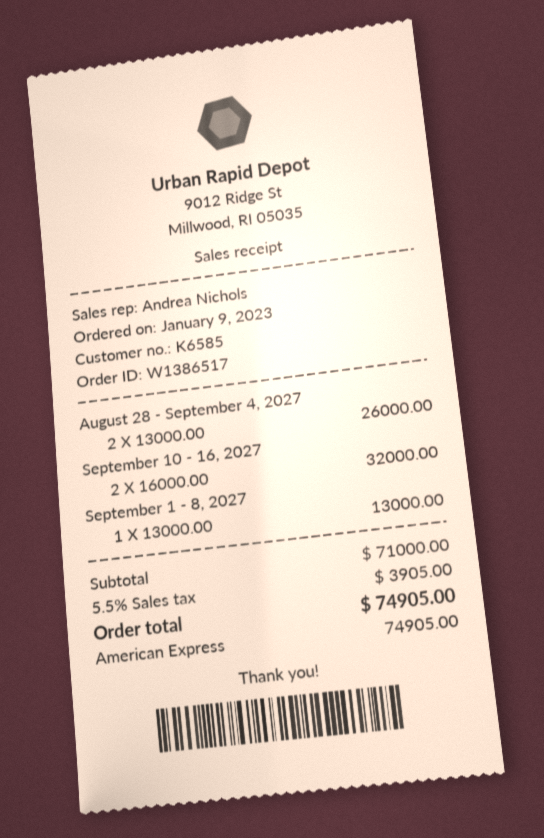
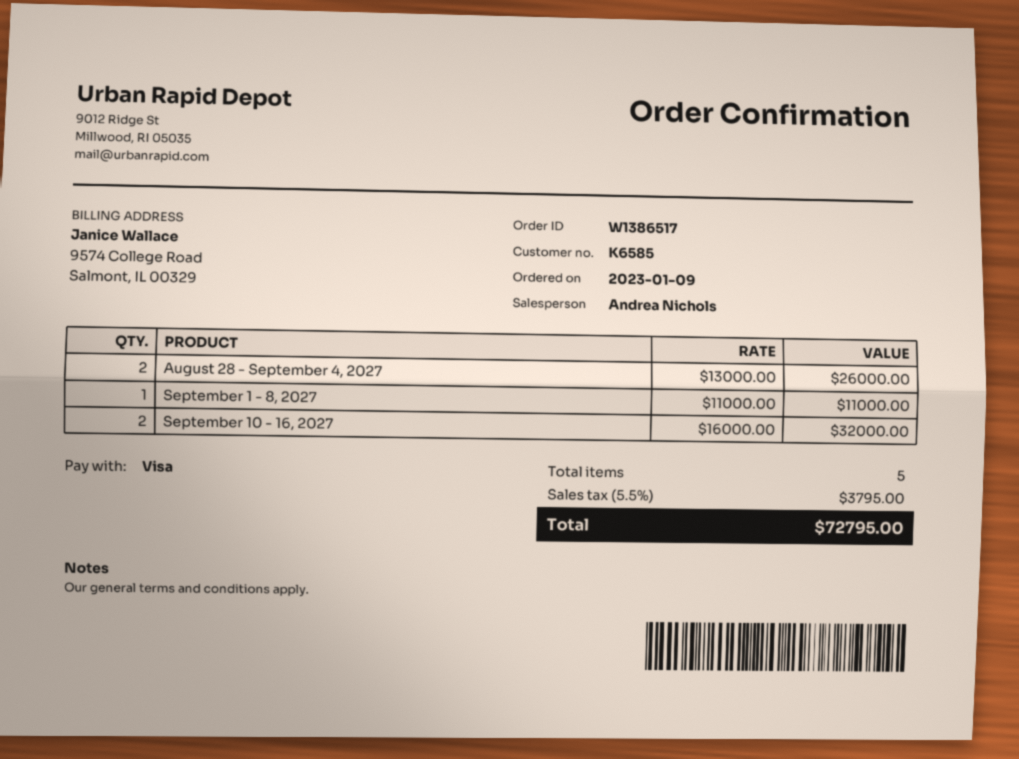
payment method: American Express -> Visa
September 1 - 8, 2027: 1 x 13000.00 = 13000.00 -> 1 x 11000.00 = 11000.00
tax: 5.5% = 3905.00 -> 5.5% = 3795.00
total: 74905.00 -> 72795.00

